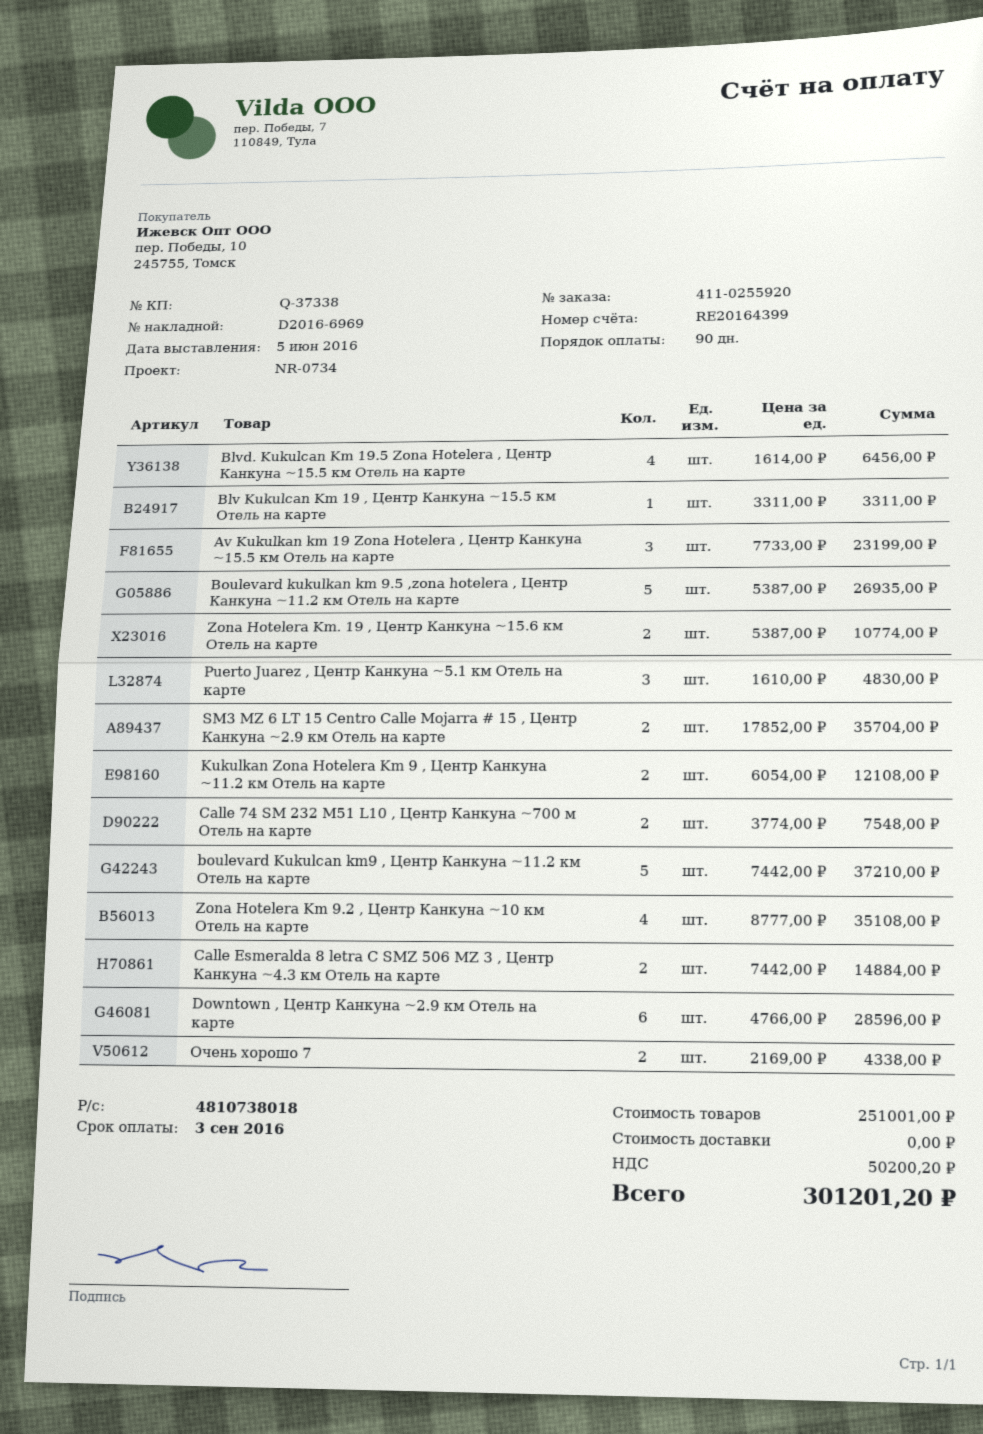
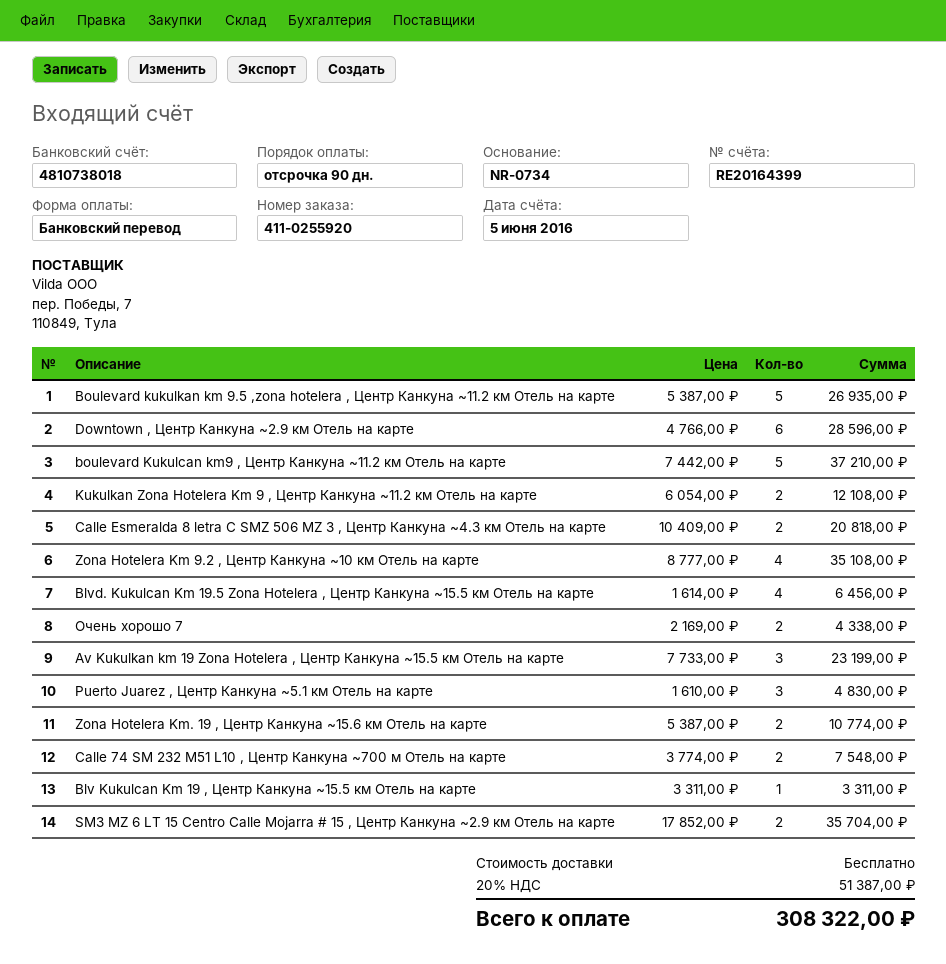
Calle Esmeralda 8 letra C SMZ 506 MZ 3 , Центр Канкуна ~4.3 км Отель на карте: 2 x 7442.00 = 14884.00 -> 2 x 10409.00 = 20818.00
tax: 50200.20 -> 51387.00
total: 301201.20 -> 308322.00

